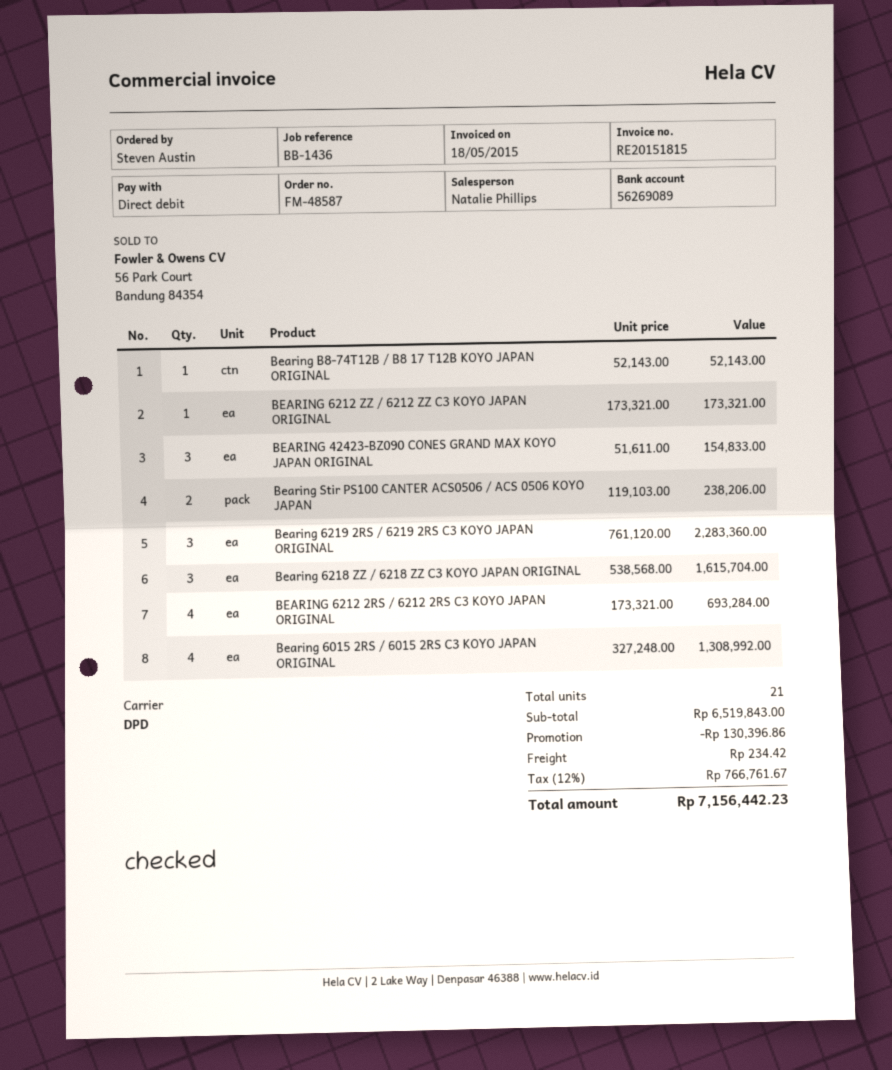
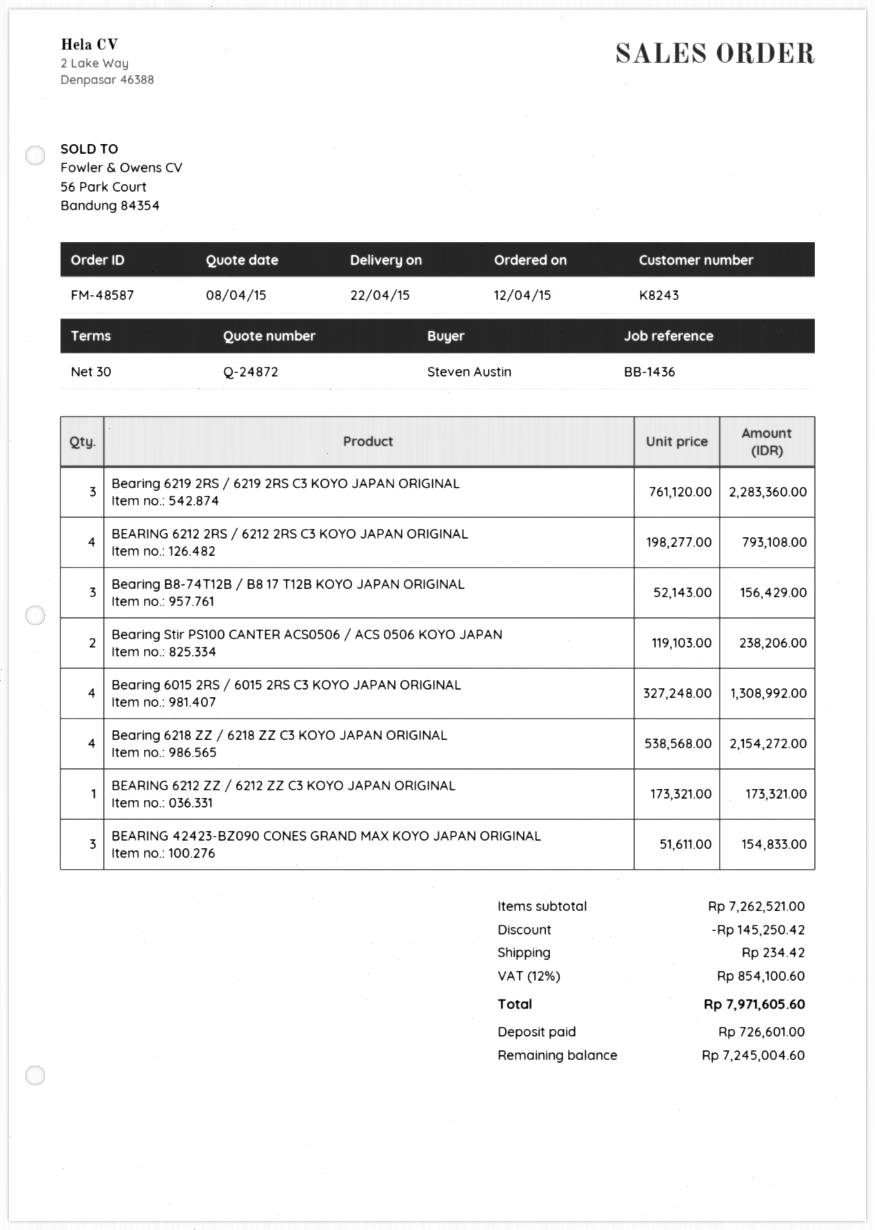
Bearing B8-74T12B / B8 17 T12B KOYO JAPAN ORIGINAL: 1 x 52143.00 = 52143.00 -> 3 x 52143.00 = 156429.00
Bearing 6218 ZZ / 6218 ZZ C3 KOYO JAPAN ORIGINAL: 3 x 538568.00 = 1615704.00 -> 4 x 538568.00 = 2154272.00
BEARING 6212 2RS / 6212 2RS C3 KOYO JAPAN ORIGINAL: 4 x 173321.00 = 693284.00 -> 4 x 198277.00 = 793108.00
subtotal: 6519843.00 -> 7262521.00
discount: 130396.86 -> 145250.42
tax: 12% = 766761.67 -> 12% = 854100.60
total: 7156442.23 -> 7971605.60

